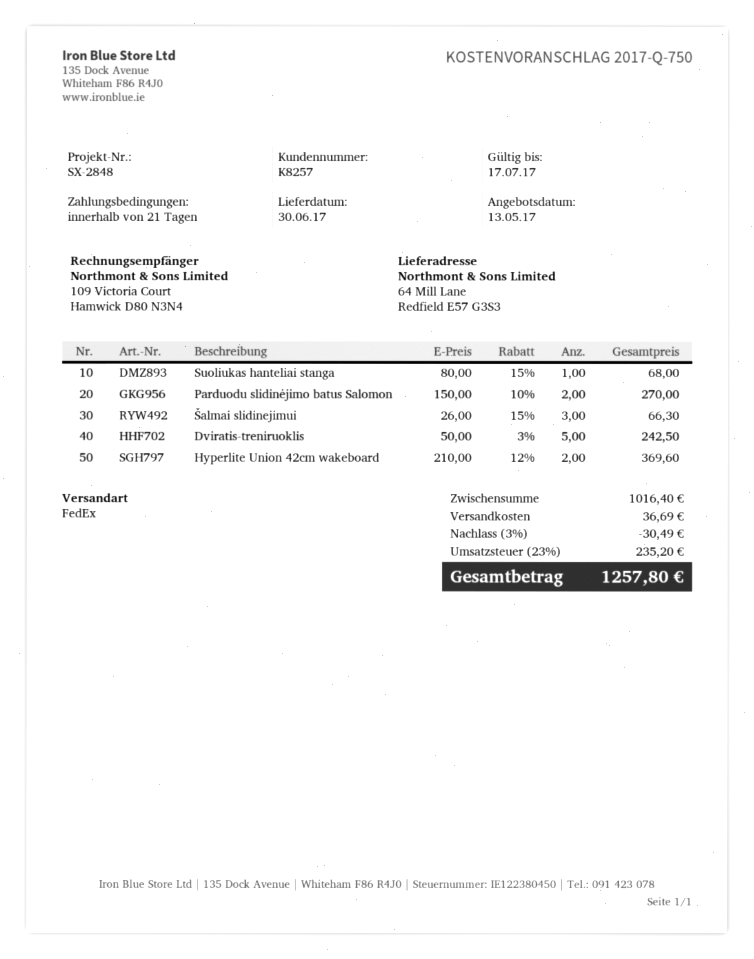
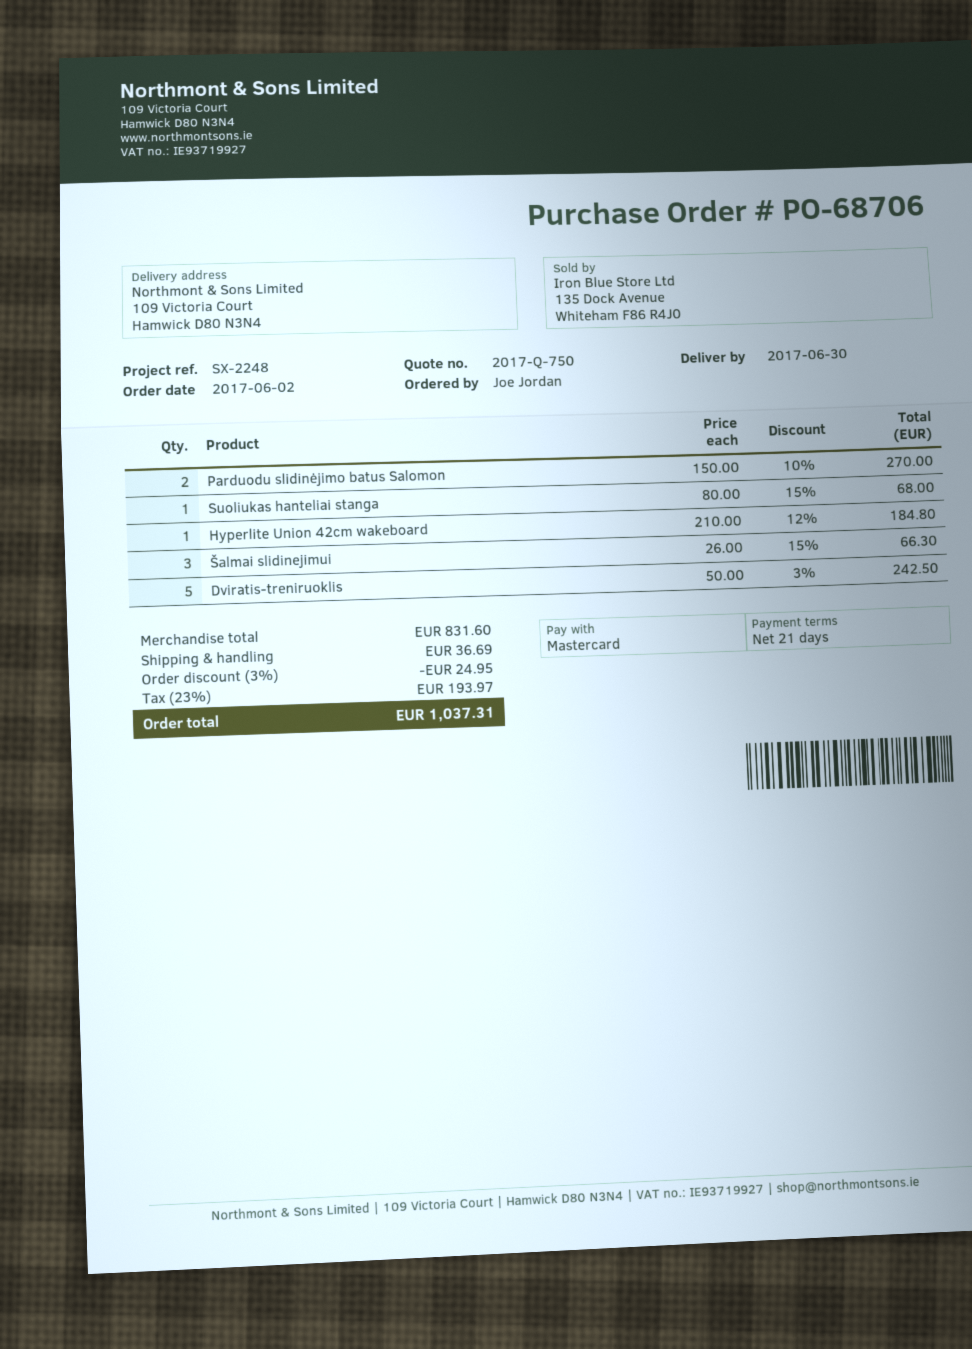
reference: SX-2848 -> SX-2248
ship to: 64 Mill Lane, Redfield E57 G3S3 -> 109 Victoria Court, Hamwick D80 N3N4
Hyperlite Union 42cm wakeboard: 2 x 210.00 - 12% = 369.60 -> 1 x 210.00 - 12% = 184.80
subtotal: 1016.40 -> 831.60
discount: 3% = 30.49 -> 3% = 24.95
tax: 23% = 235.20 -> 23% = 193.97
total: 1257.80 -> 1037.31

